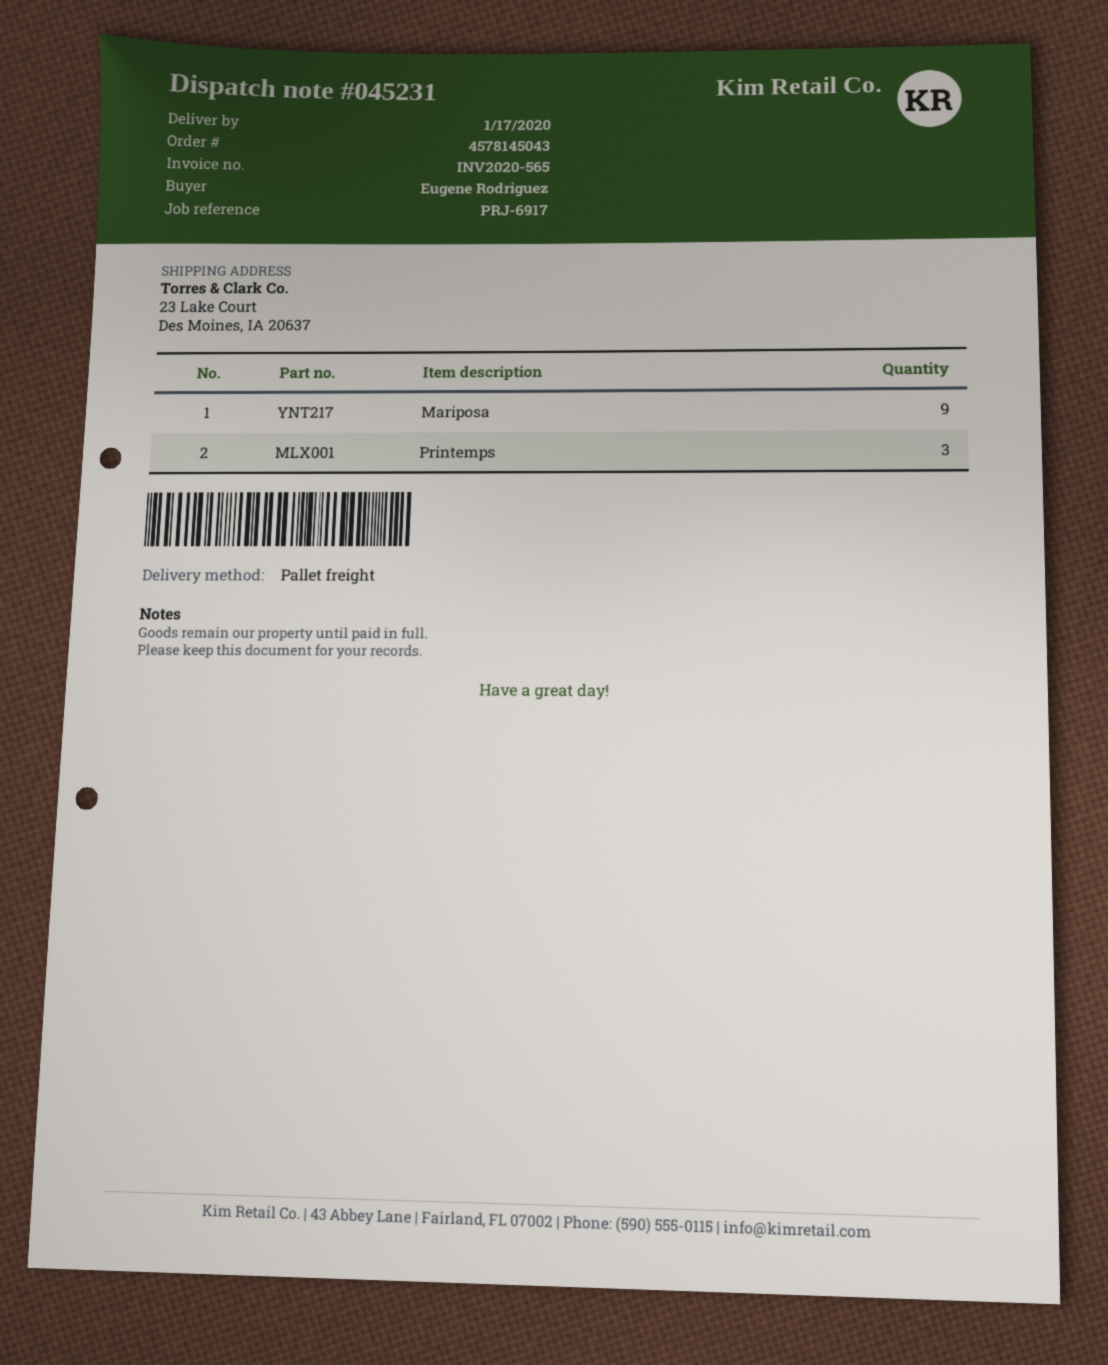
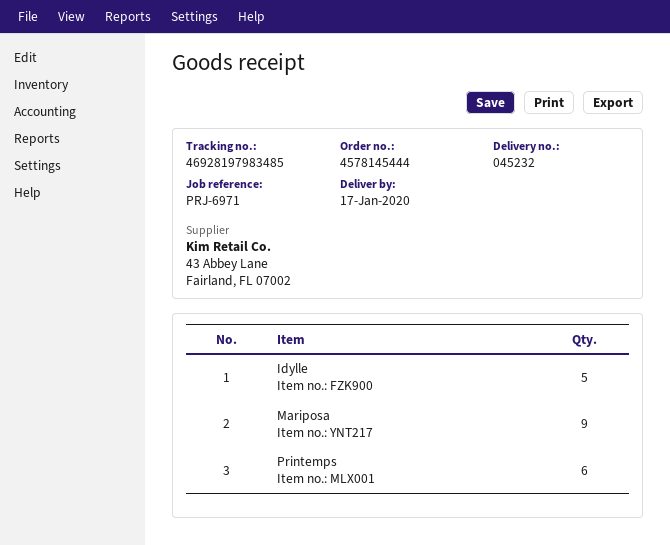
order number: 4578145043 -> 4578145444
delivery note number: 045231 -> 045232
reference: PRJ-6917 -> PRJ-6971
Printemps: 3 -> 6
Idylle: none -> 5

